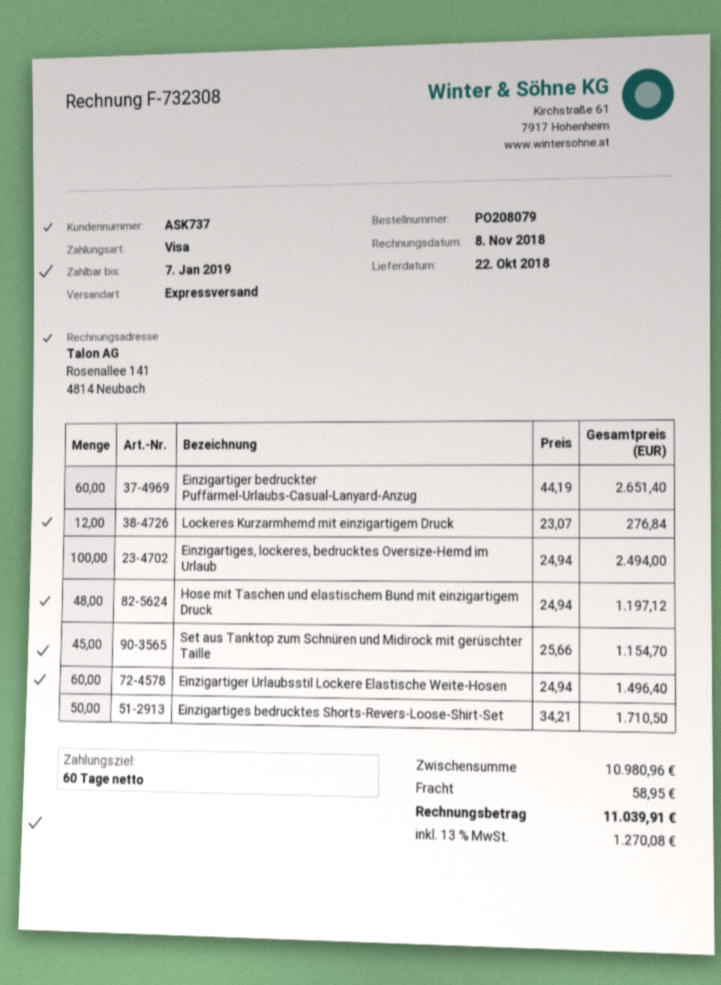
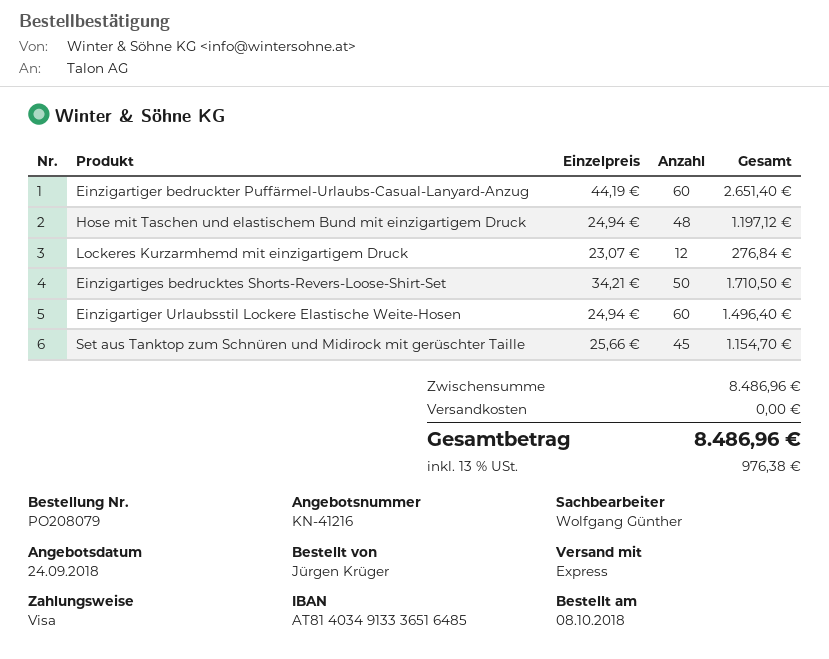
Einzigartiges, lockeres, bedrucktes Oversize-Hemd im Urlaub: 100 x 24.94 = 2494.00 -> none
subtotal: 10980.96 -> 8486.96
shipping: 58.95 -> 0.00
tax: 13% = 1270.08 -> 13% = 976.38
total: 11039.91 -> 8486.96

